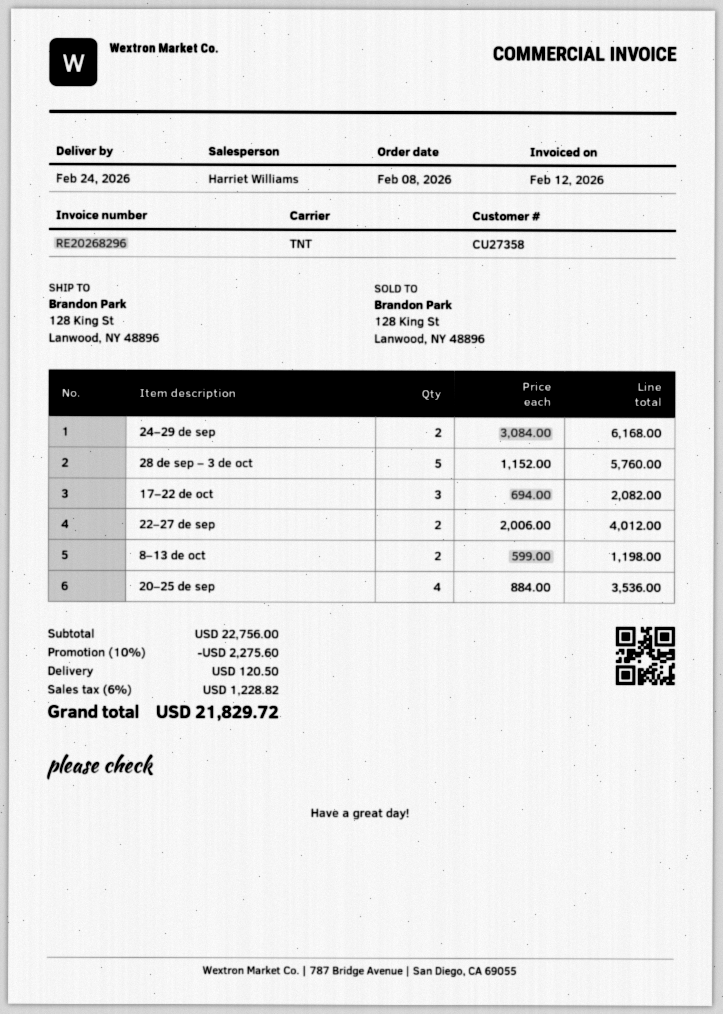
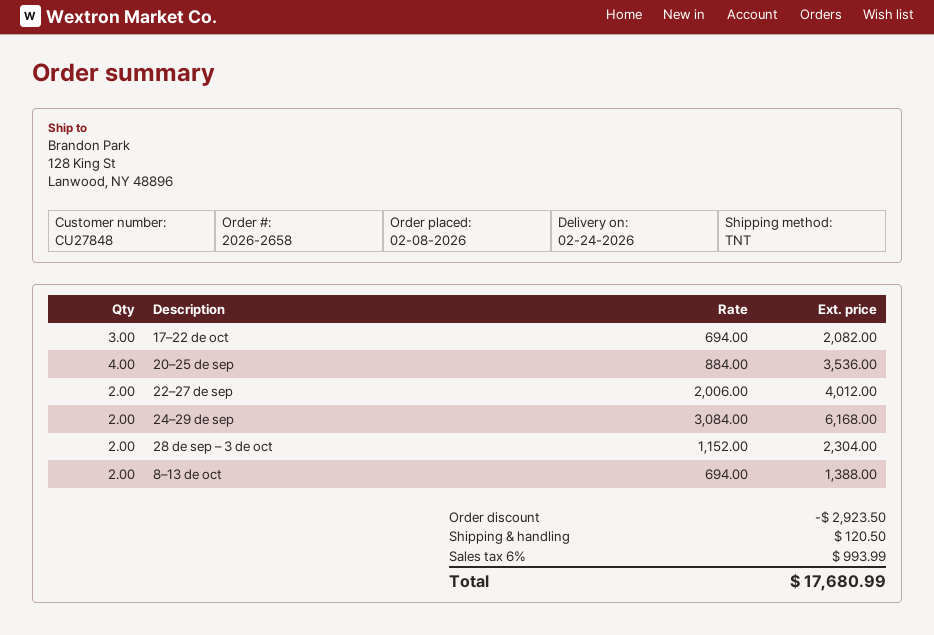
customer number: CU27358 -> CU27848
28 de sep – 3 de oct: 5 x 1152.00 = 5760.00 -> 2 x 1152.00 = 2304.00
8–13 de oct: 2 x 599.00 = 1198.00 -> 2 x 694.00 = 1388.00
discount: 2275.60 -> 2923.50
tax: 6% = 1228.82 -> 6% = 993.99
total: 21829.72 -> 17680.99

